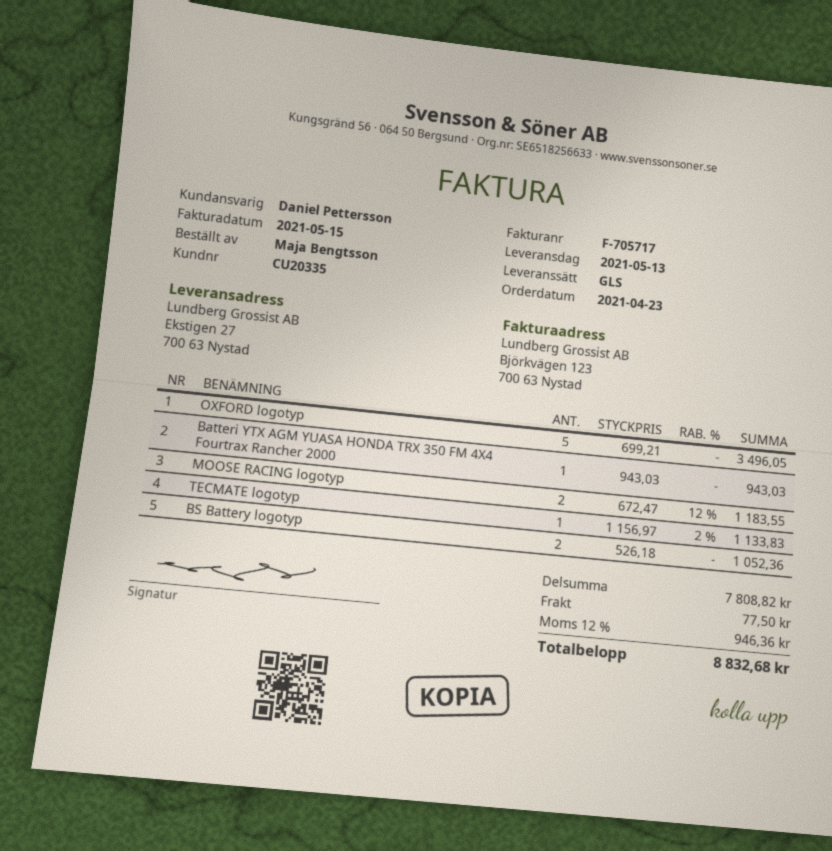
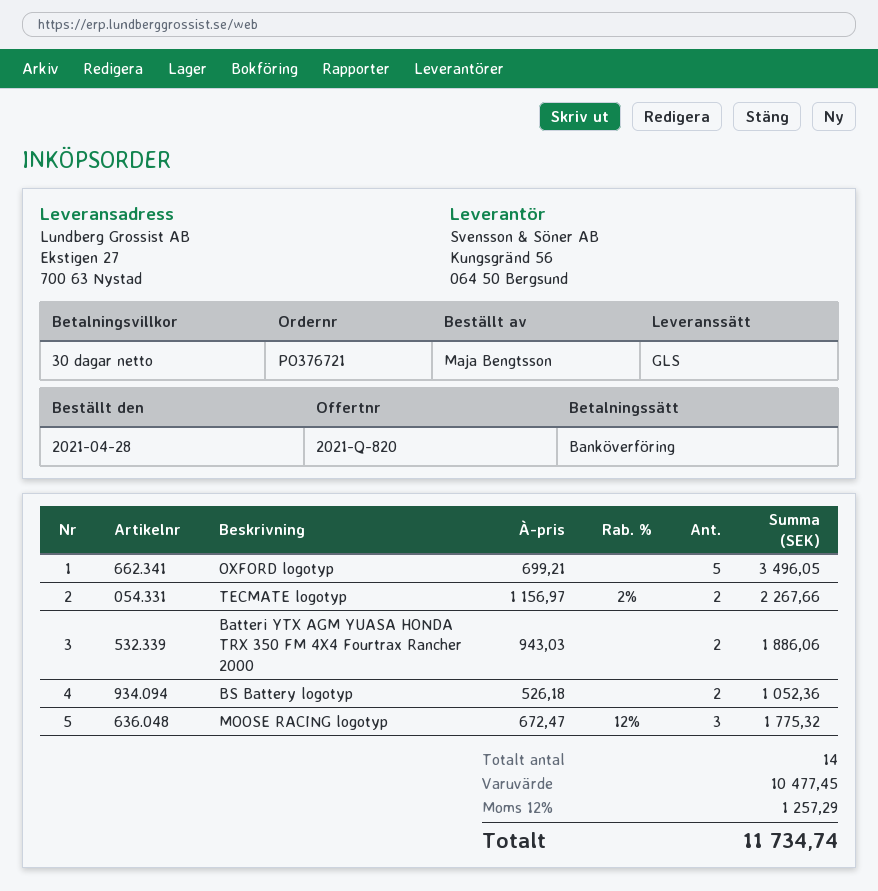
order date: 2021-04-23 -> 2021-04-28
Batteri YTX AGM YUASA HONDA TRX 350 FM 4X4 Fourtrax Rancher 2000: 1 x 943.03 = 943.03 -> 2 x 943.03 = 1886.06
MOOSE RACING logotyp: 2 x 672.47 - 12% = 1183.55 -> 3 x 672.47 - 12% = 1775.32
TECMATE logotyp: 1 x 1156.97 - 2% = 1133.83 -> 2 x 1156.97 - 2% = 2267.66
subtotal: 7808.82 -> 10477.45
shipping: 77.50 -> none
tax: 12% = 946.36 -> 12% = 1257.29
total: 8832.68 -> 11734.74

